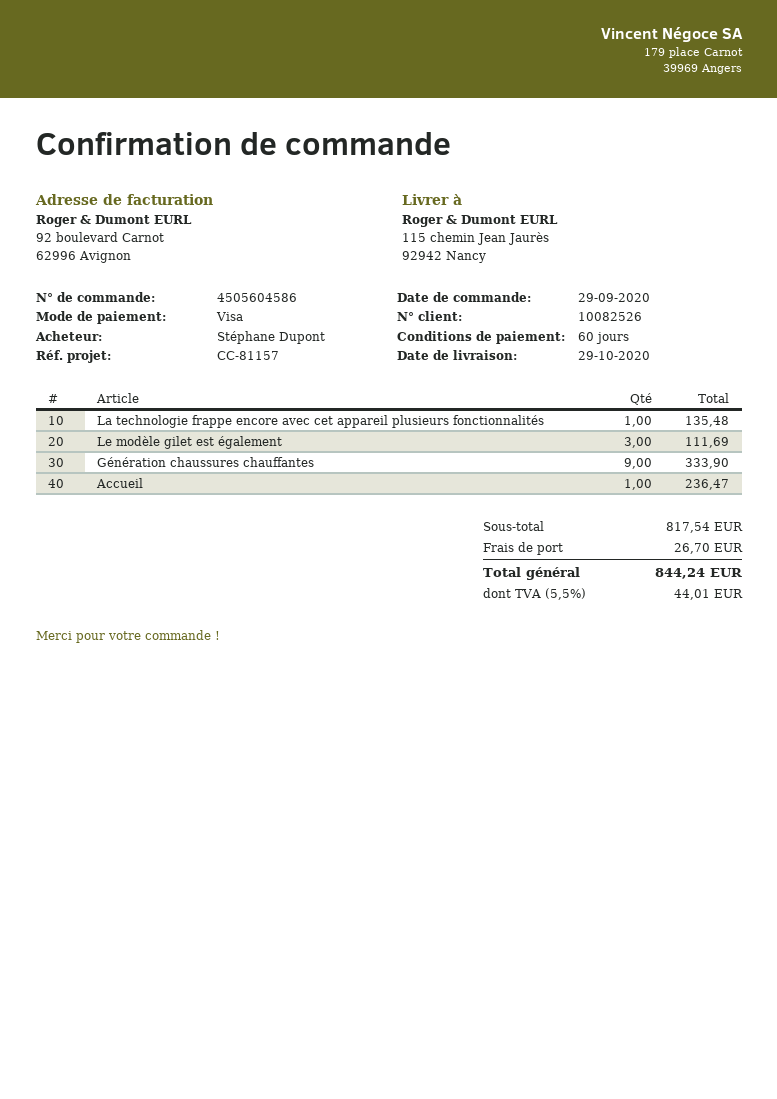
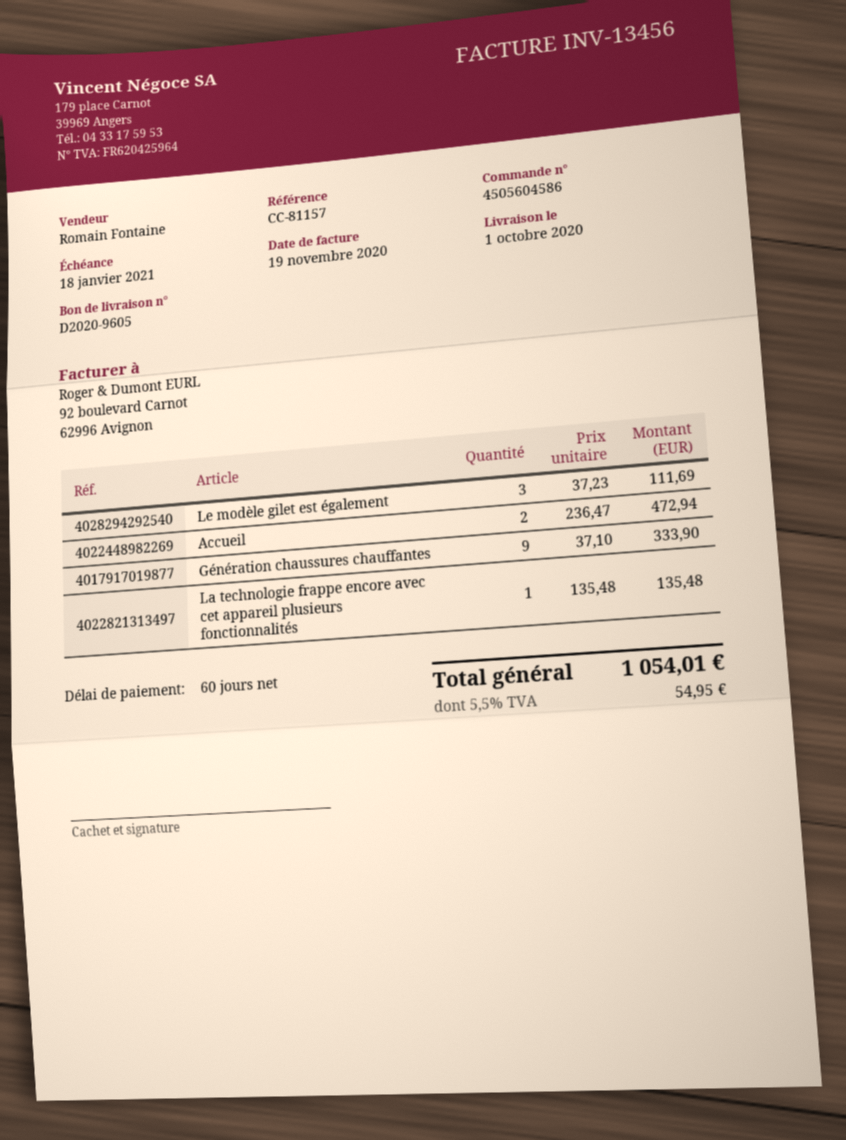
delivery date: 2020-10-29 -> 2020-10-01
Accueil: 1 for 236.47 -> 2 for 472.94
shipping: 26.70 -> none
tax: 5.5% = 44.01 -> 5.5% = 54.95
total: 844.24 -> 1054.01

